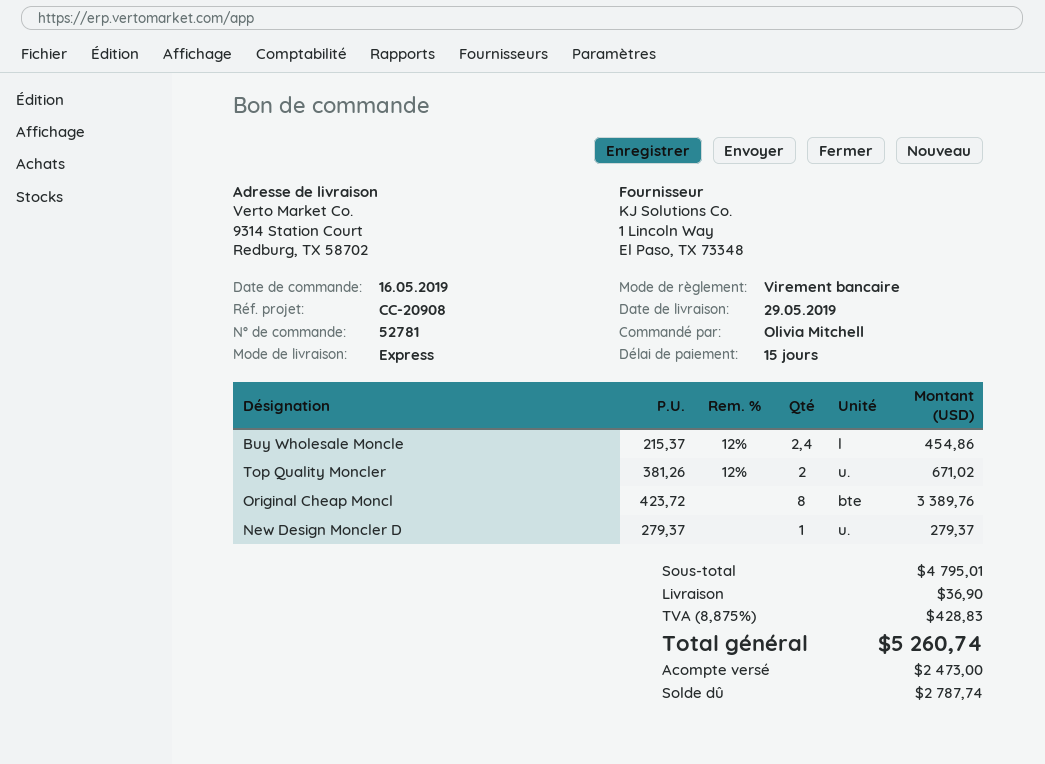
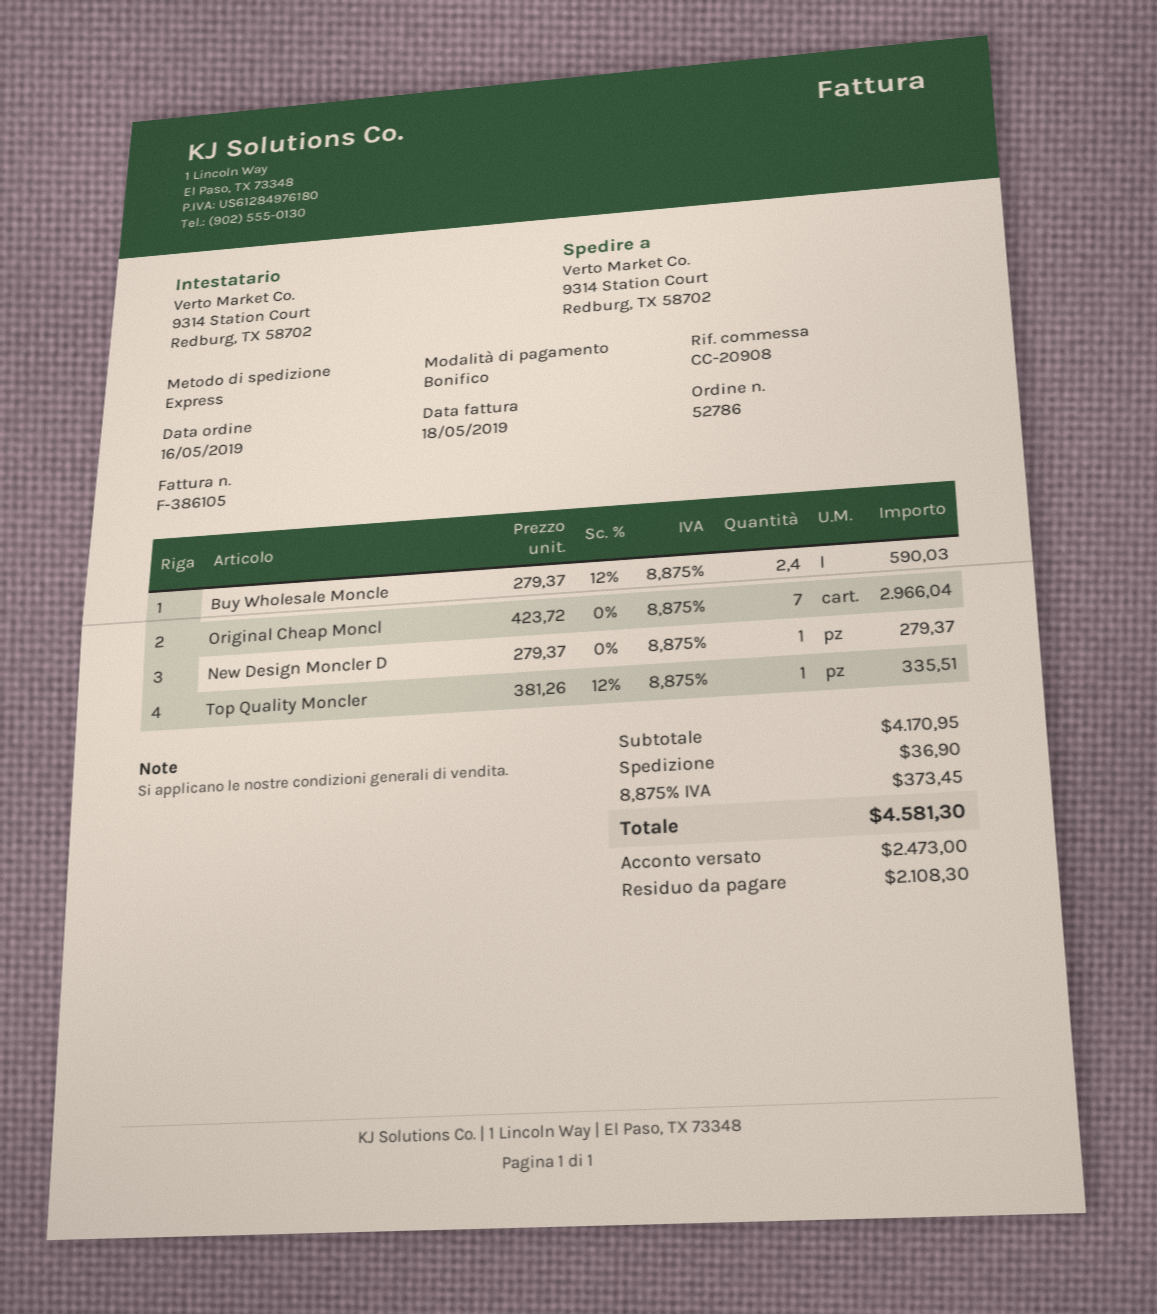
order number: 52781 -> 52786
Buy Wholesale Moncle: 2.4 x 215.37 - 12% = 454.86 -> 2.4 x 279.37 - 12% = 590.03
Top Quality Moncler: 2 x 381.26 - 12% = 671.02 -> 1 x 381.26 - 12% = 335.51
Original Cheap Moncl: 8 x 423.72 = 3389.76 -> 7 x 423.72 = 2966.04
subtotal: 4795.01 -> 4170.95
tax: 8.875% = 428.83 -> 8.875% = 373.45
total: 5260.74 -> 4581.30
balance: 2787.74 -> 2108.30

